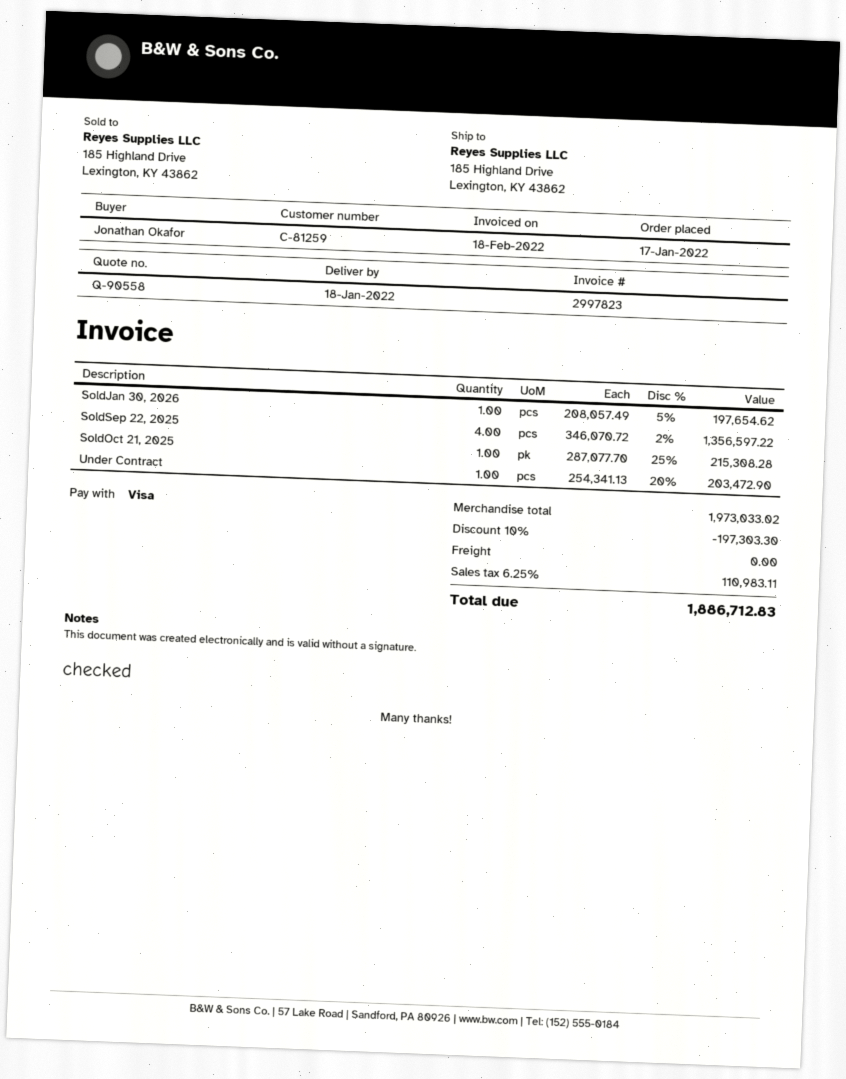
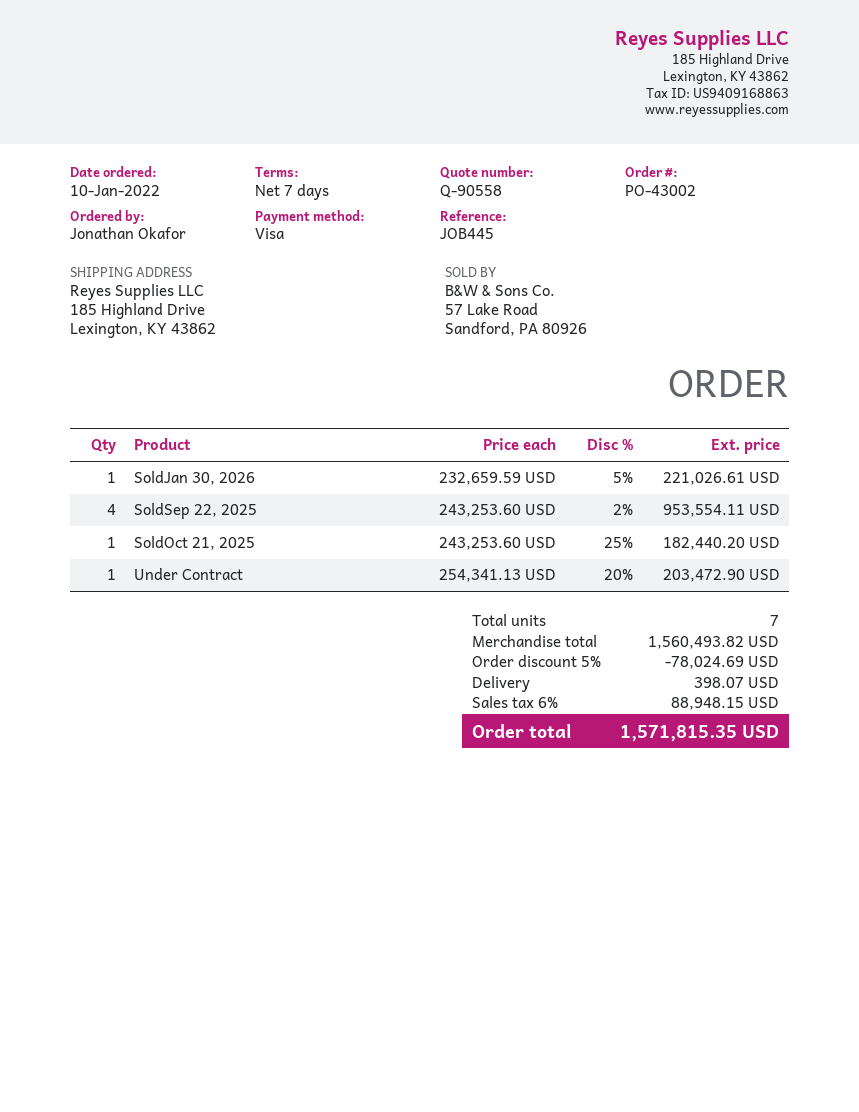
order date: 2022-01-17 -> 2022-01-10
SoldJan 30, 2026: 1 x 208057.49 - 5% = 197654.62 -> 1 x 232659.59 - 5% = 221026.61
SoldSep 22, 2025: 4 x 346070.72 - 2% = 1356597.22 -> 4 x 243253.60 - 2% = 953554.11
SoldOct 21, 2025: 1 x 287077.70 - 25% = 215308.28 -> 1 x 243253.60 - 25% = 182440.20
subtotal: 1973033.02 -> 1560493.82
discount: 10% = 197303.30 -> 5% = 78024.69
shipping: 0.00 -> 398.07
tax: 6.25% = 110983.11 -> 6% = 88948.15
total: 1886712.83 -> 1571815.35

